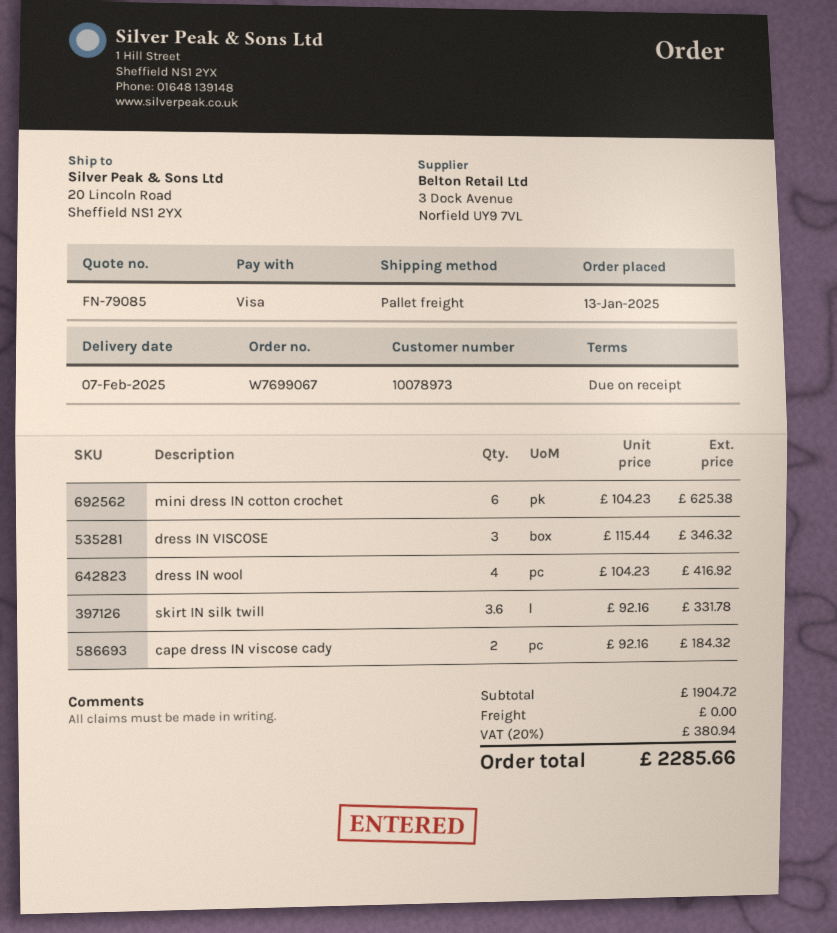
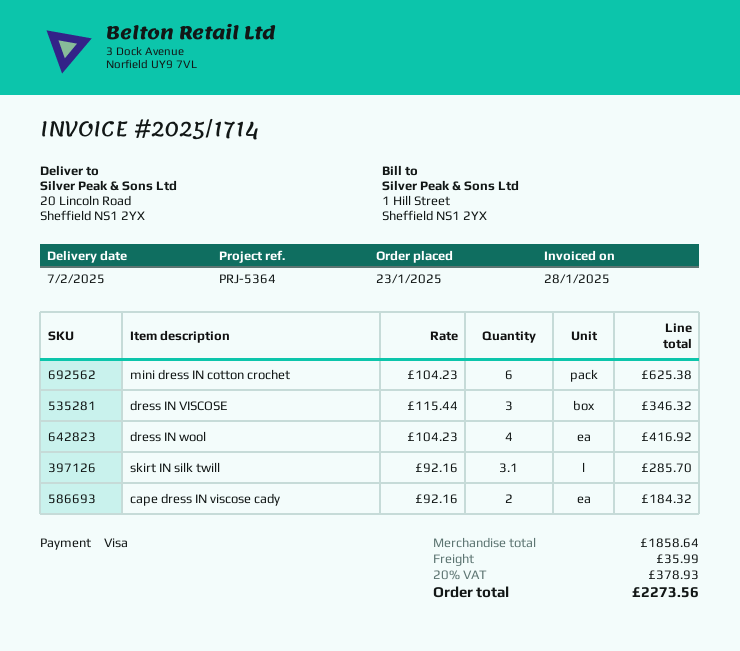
order date: 2025-01-13 -> 2025-01-23
skirt IN silk twill: 3.6 x 92.16 = 331.78 -> 3.1 x 92.16 = 285.70
subtotal: 1904.72 -> 1858.64
shipping: 0.00 -> 35.99
tax: 20% = 380.94 -> 20% = 378.93
total: 2285.66 -> 2273.56

